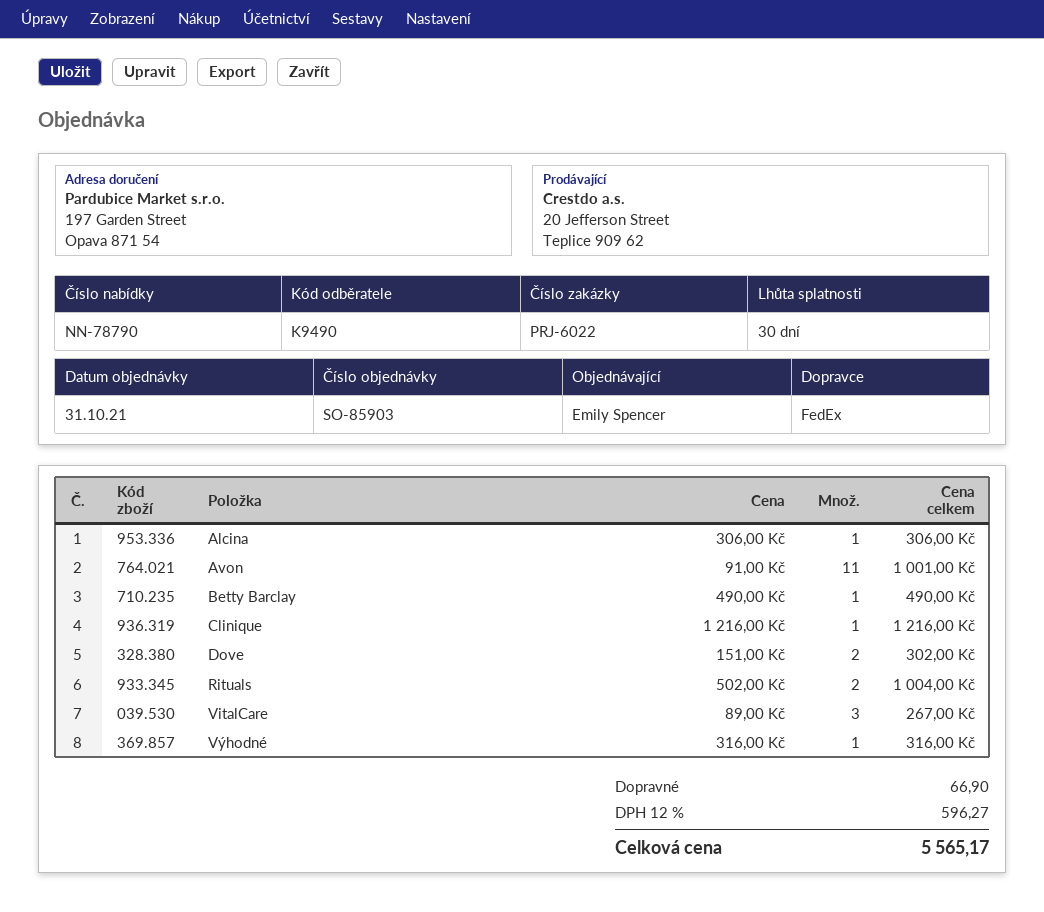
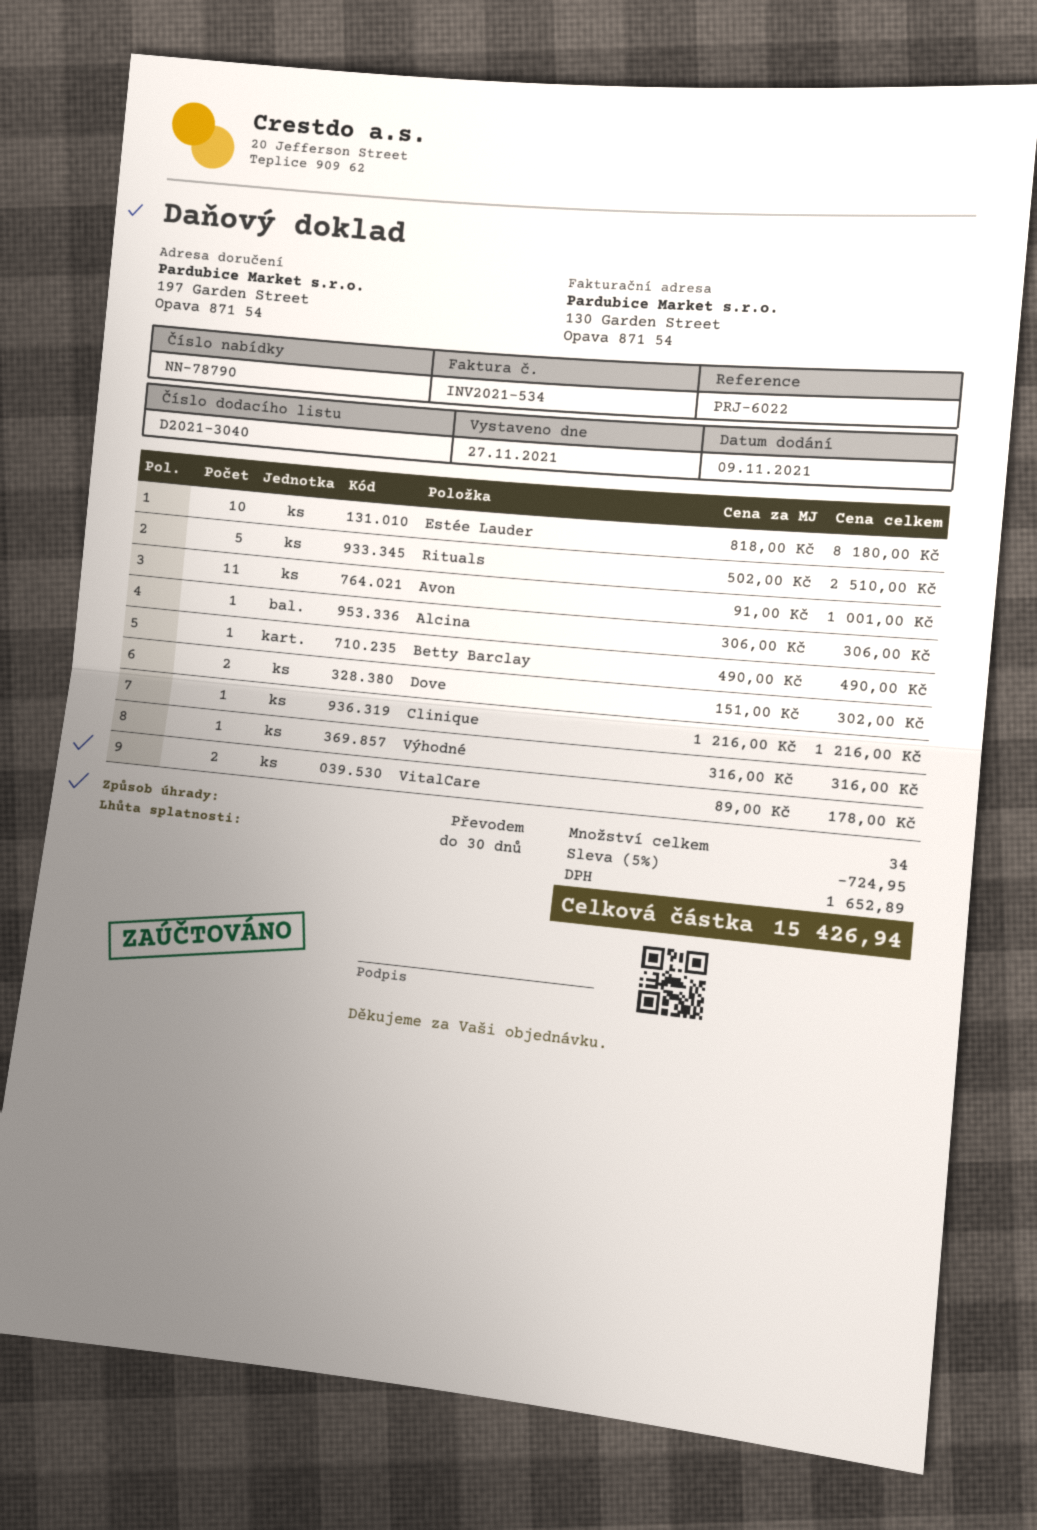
Rituals: 2 x 502.00 = 1004.00 -> 5 x 502.00 = 2510.00
VitalCare: 3 x 89.00 = 267.00 -> 2 x 89.00 = 178.00
Estée Lauder: none -> 10 x 818.00 = 8180.00
discount: none -> 5% = 724.95
shipping: 66.90 -> none
tax: 596.27 -> 1652.89
total: 5565.17 -> 15426.94

